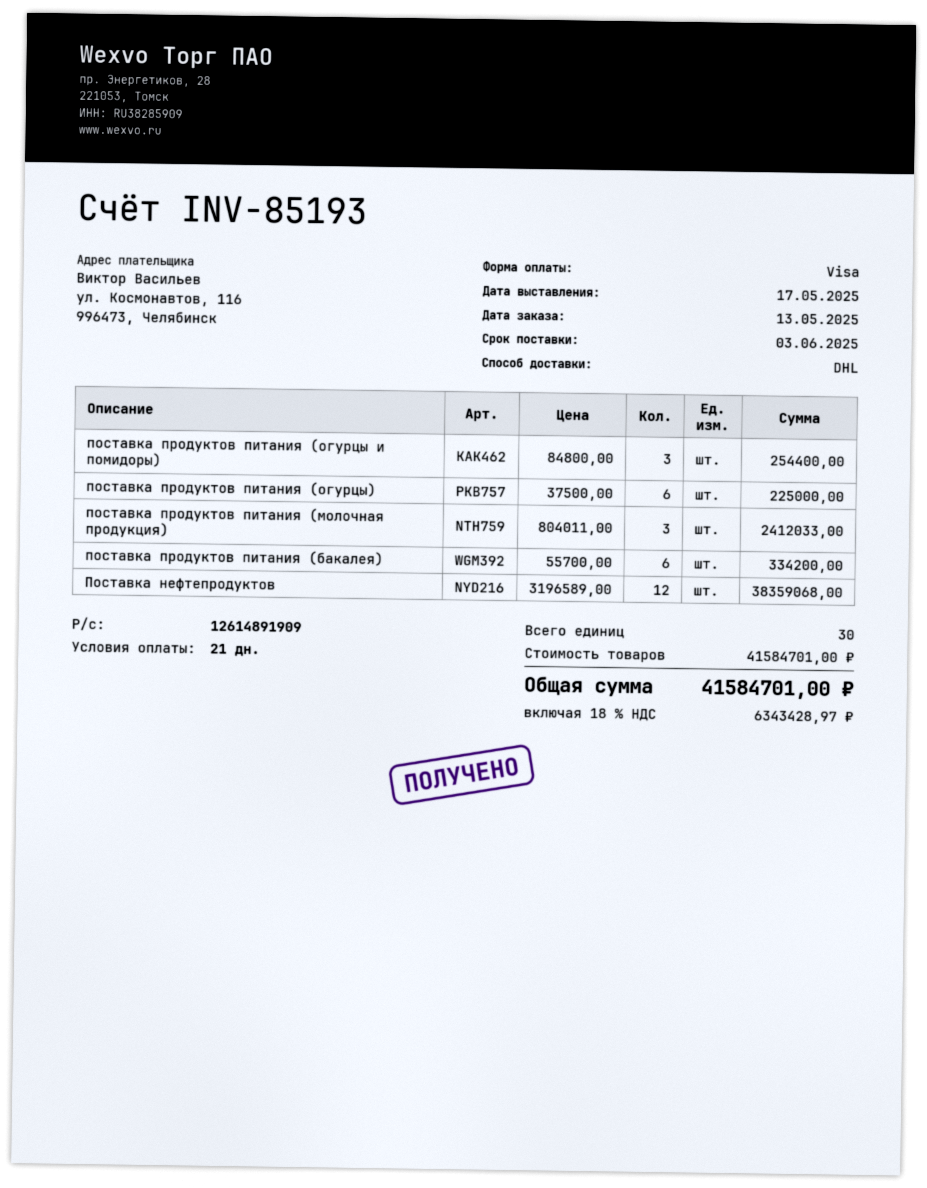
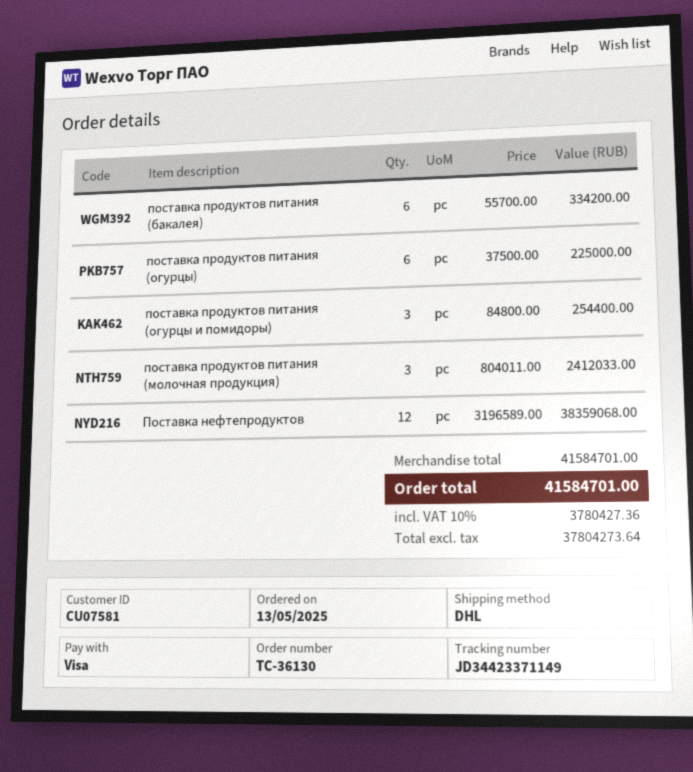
tax: 18% = 6343428.97 -> 10% = 3780427.36

